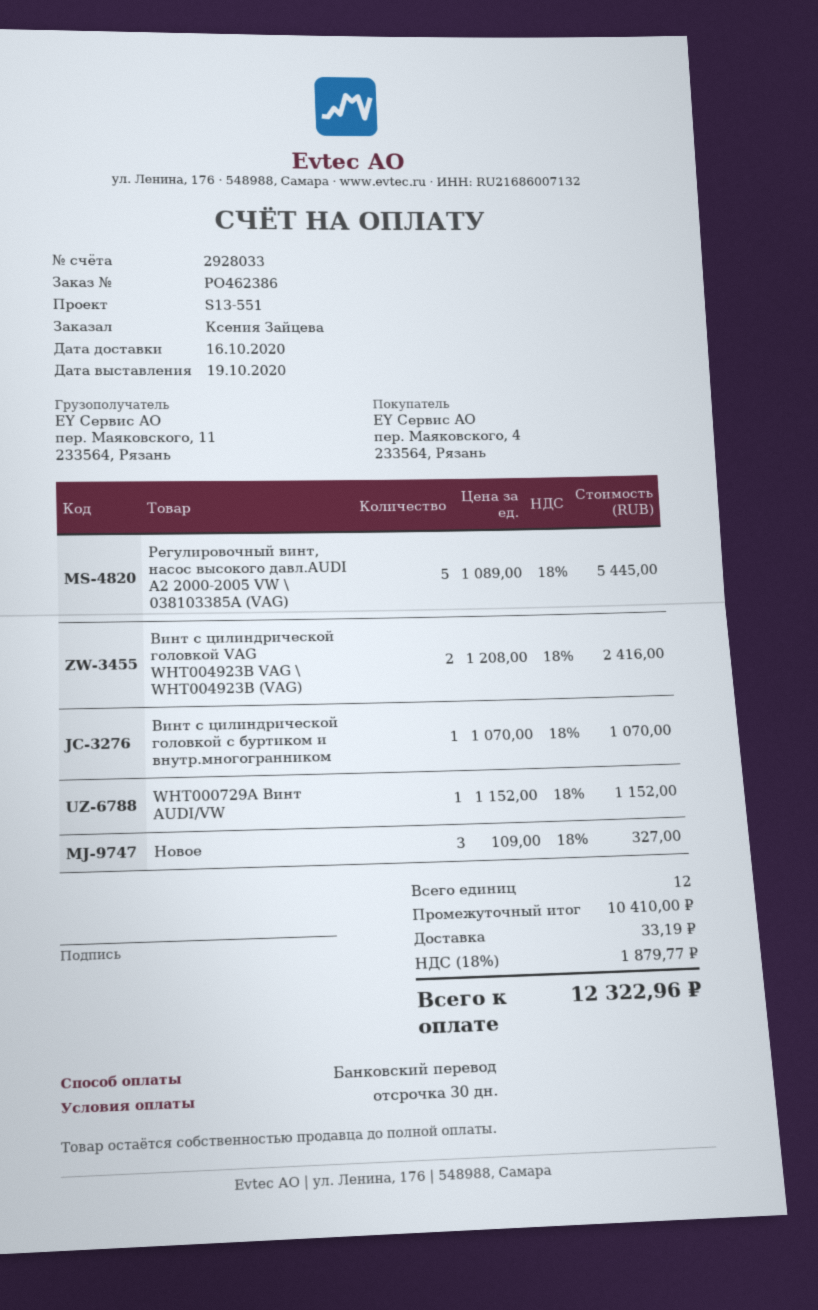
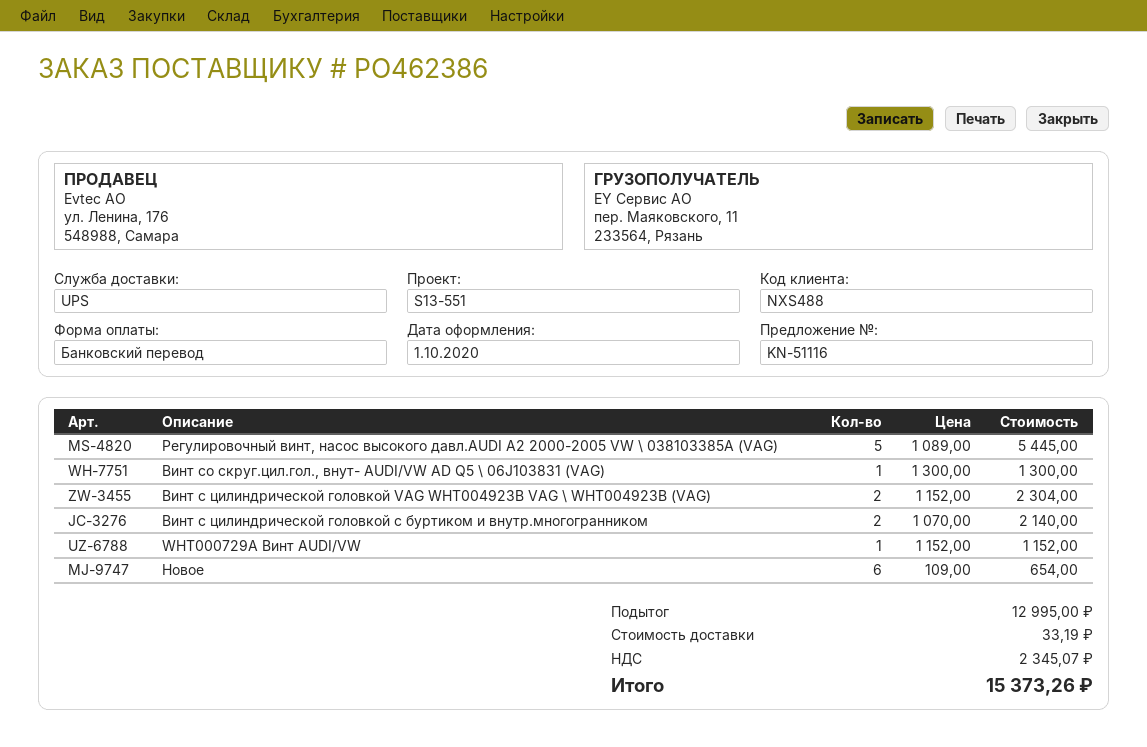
Винт с цилиндрической головкой VAG WHT004923B VAG \ WHT004923B (VAG): 2 x 1208.00 = 2416.00 -> 2 x 1152.00 = 2304.00
Винт с цилиндрической головкой с буртиком и внутр.многогранником: 1 x 1070.00 = 1070.00 -> 2 x 1070.00 = 2140.00
Новое: 3 x 109.00 = 327.00 -> 6 x 109.00 = 654.00
Винт со скруг.цил.гол., внут- AUDI/VW AD Q5 \ 06J103831 (VAG): none -> 1 x 1300.00 = 1300.00
subtotal: 10410.00 -> 12995.00
tax: 1879.77 -> 2345.07
total: 12322.96 -> 15373.26

